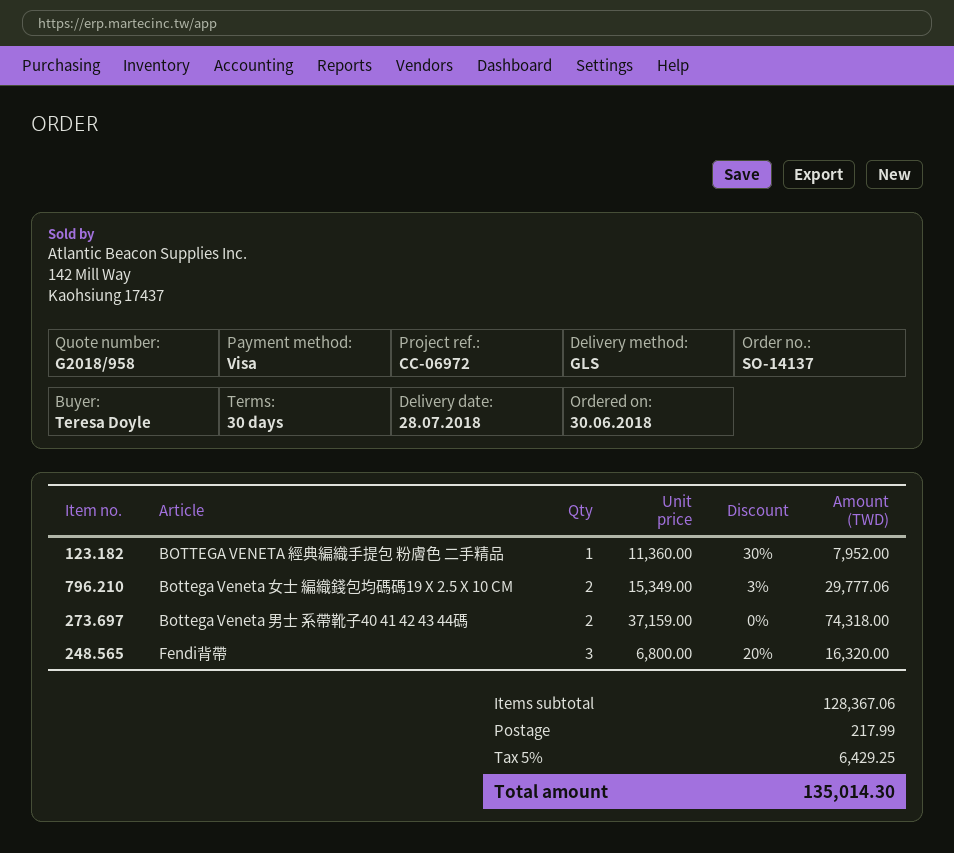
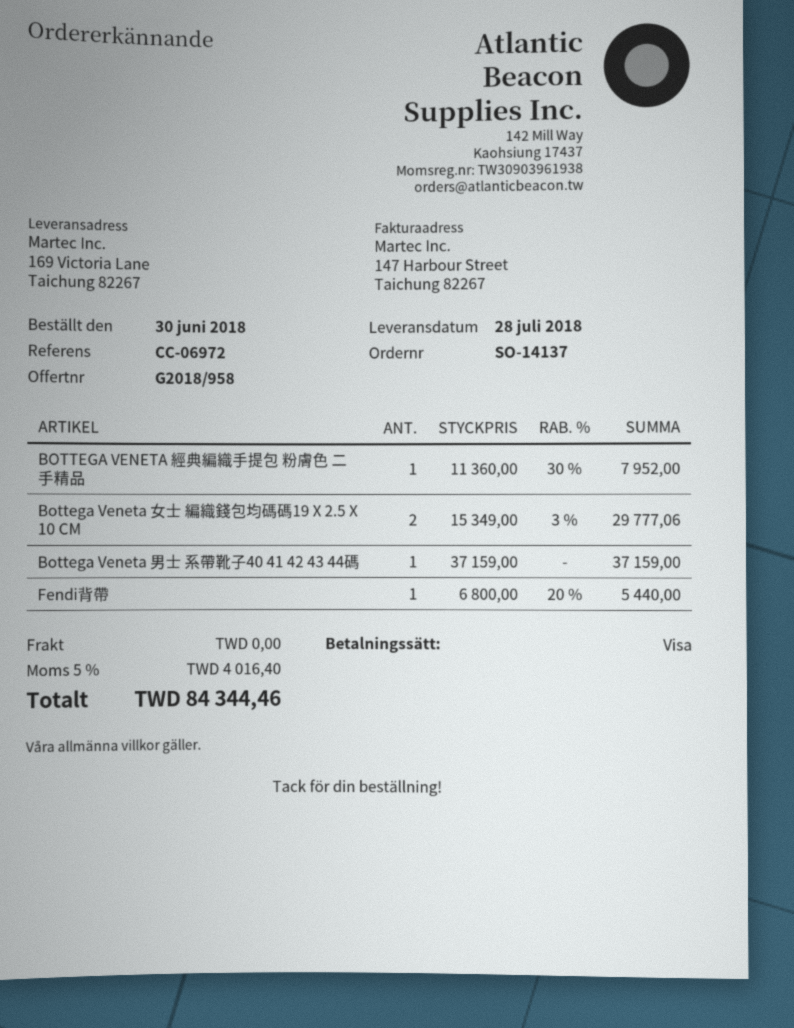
Bottega Veneta 男士 系帶靴子40 41 42 43 44碼: 2 x 37159.00 = 74318.00 -> 1 x 37159.00 = 37159.00
Fendi背帶: 3 x 6800.00 - 20% = 16320.00 -> 1 x 6800.00 - 20% = 5440.00
shipping: 217.99 -> 0.00
tax: 5% = 6429.25 -> 5% = 4016.40
total: 135014.30 -> 84344.46

